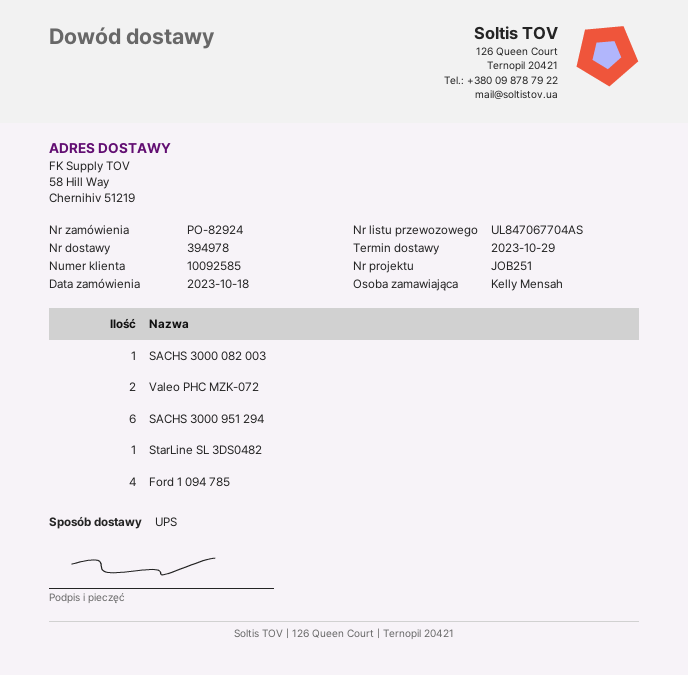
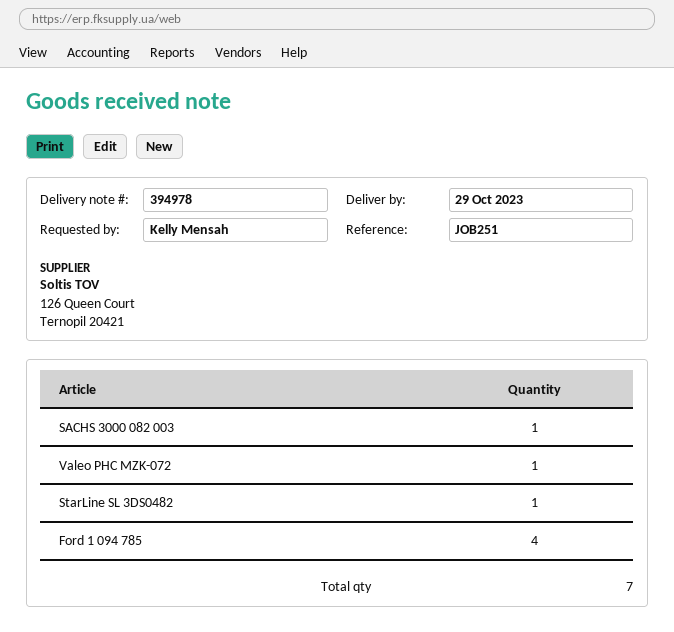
Valeo PHC MZK-072: 2 -> 1
SACHS 3000 951 294: 6 -> none

